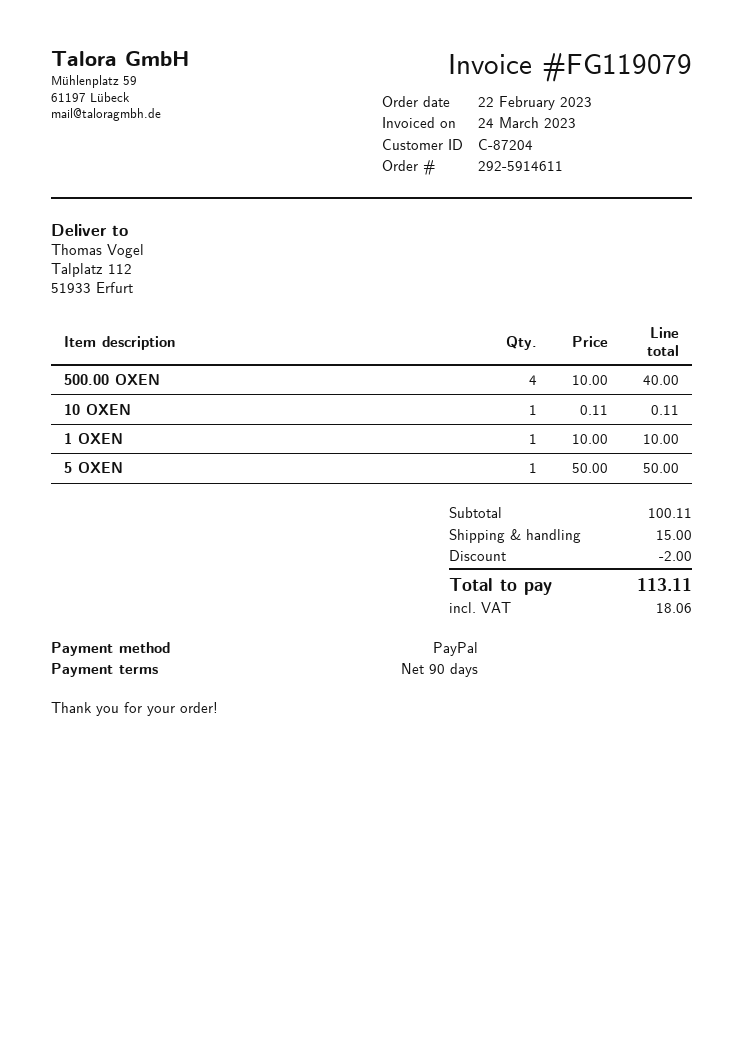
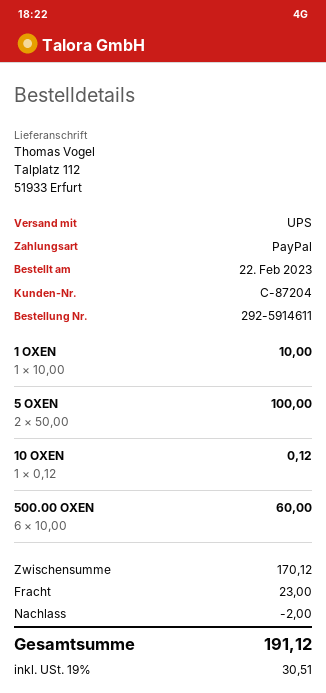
500.00 OXEN: 4 x 10.00 = 40.00 -> 6 x 10.00 = 60.00
10 OXEN: 1 x 0.11 = 0.11 -> 1 x 0.12 = 0.12
5 OXEN: 1 x 50.00 = 50.00 -> 2 x 50.00 = 100.00
subtotal: 100.11 -> 170.12
shipping: 15.00 -> 23.00
tax: 18.06 -> 30.51
total: 113.11 -> 191.12

